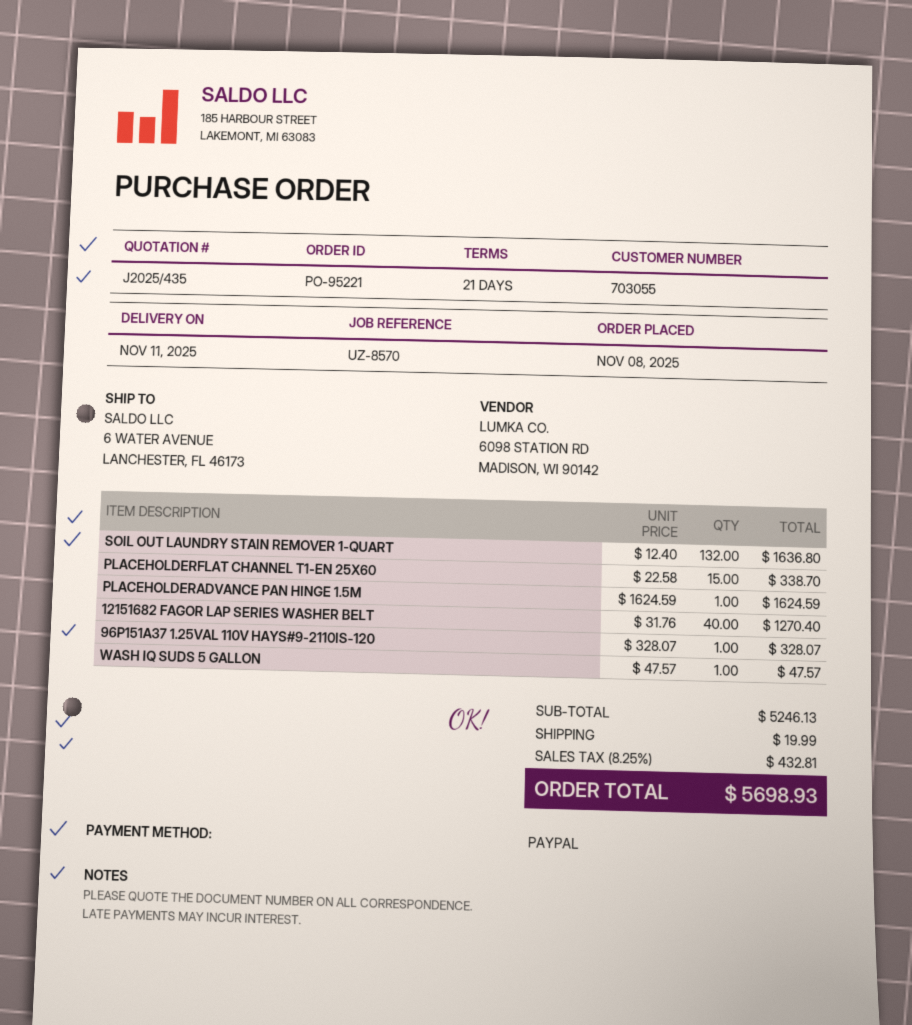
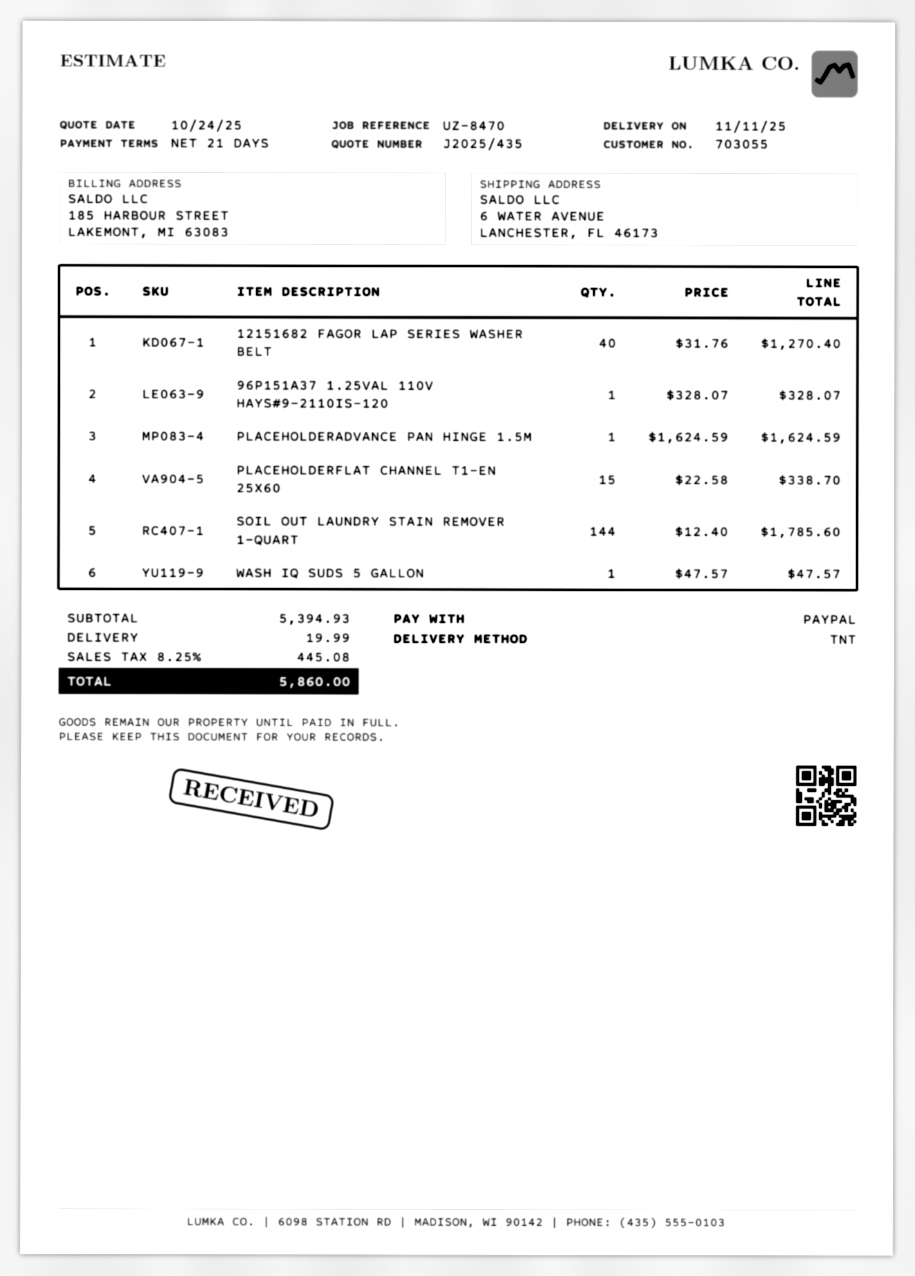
reference: UZ-8570 -> UZ-8470
SOIL OUT LAUNDRY STAIN REMOVER 1-QUART: 132 x 12.40 = 1636.80 -> 144 x 12.40 = 1785.60
subtotal: 5246.13 -> 5394.93
tax: 8.25% = 432.81 -> 8.25% = 445.08
total: 5698.93 -> 5860.00

